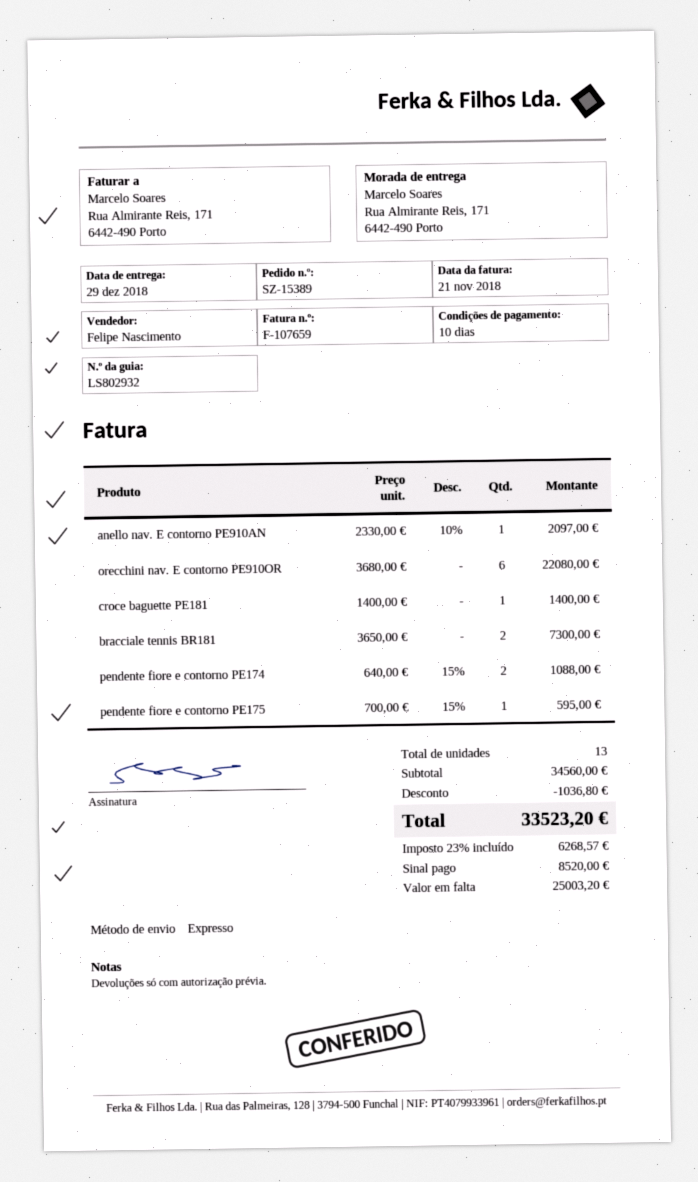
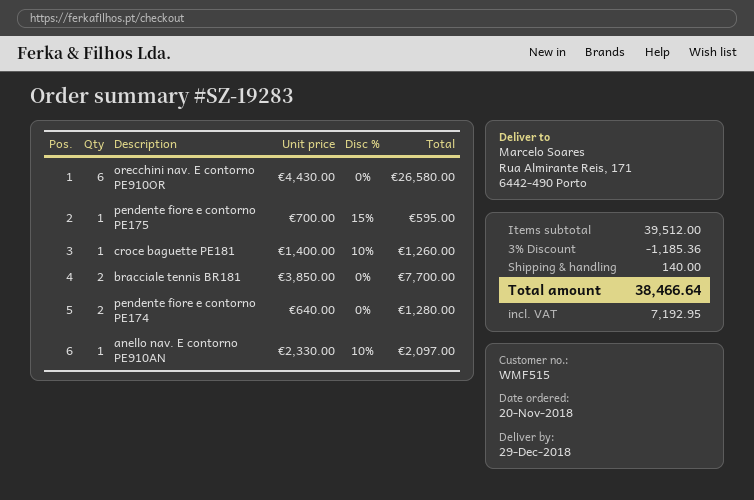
order number: SZ-15389 -> SZ-19283
orecchini nav. E contorno PE910OR: 6 x 3680.00 = 22080.00 -> 6 x 4430.00 = 26580.00
croce baguette PE181: 1 x 1400.00 = 1400.00 -> 1 x 1400.00 - 10% = 1260.00
bracciale tennis BR181: 2 x 3650.00 = 7300.00 -> 2 x 3850.00 = 7700.00
pendente fiore e contorno PE174: 2 x 640.00 - 15% = 1088.00 -> 2 x 640.00 = 1280.00
subtotal: 34560.00 -> 39512.00
discount: 1036.80 -> 1185.36
shipping: none -> 140.00
tax: 6268.57 -> 7192.95
total: 33523.20 -> 38466.64

